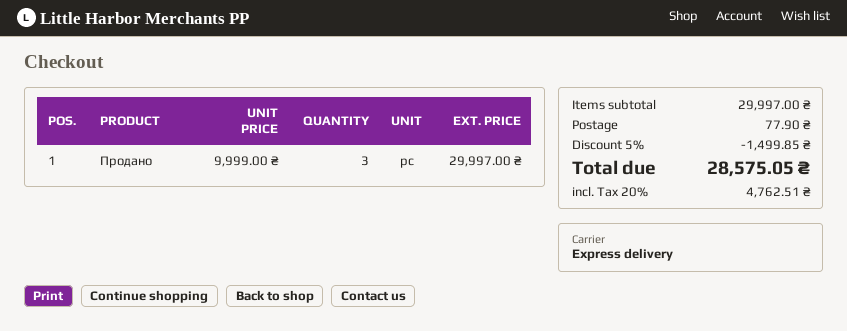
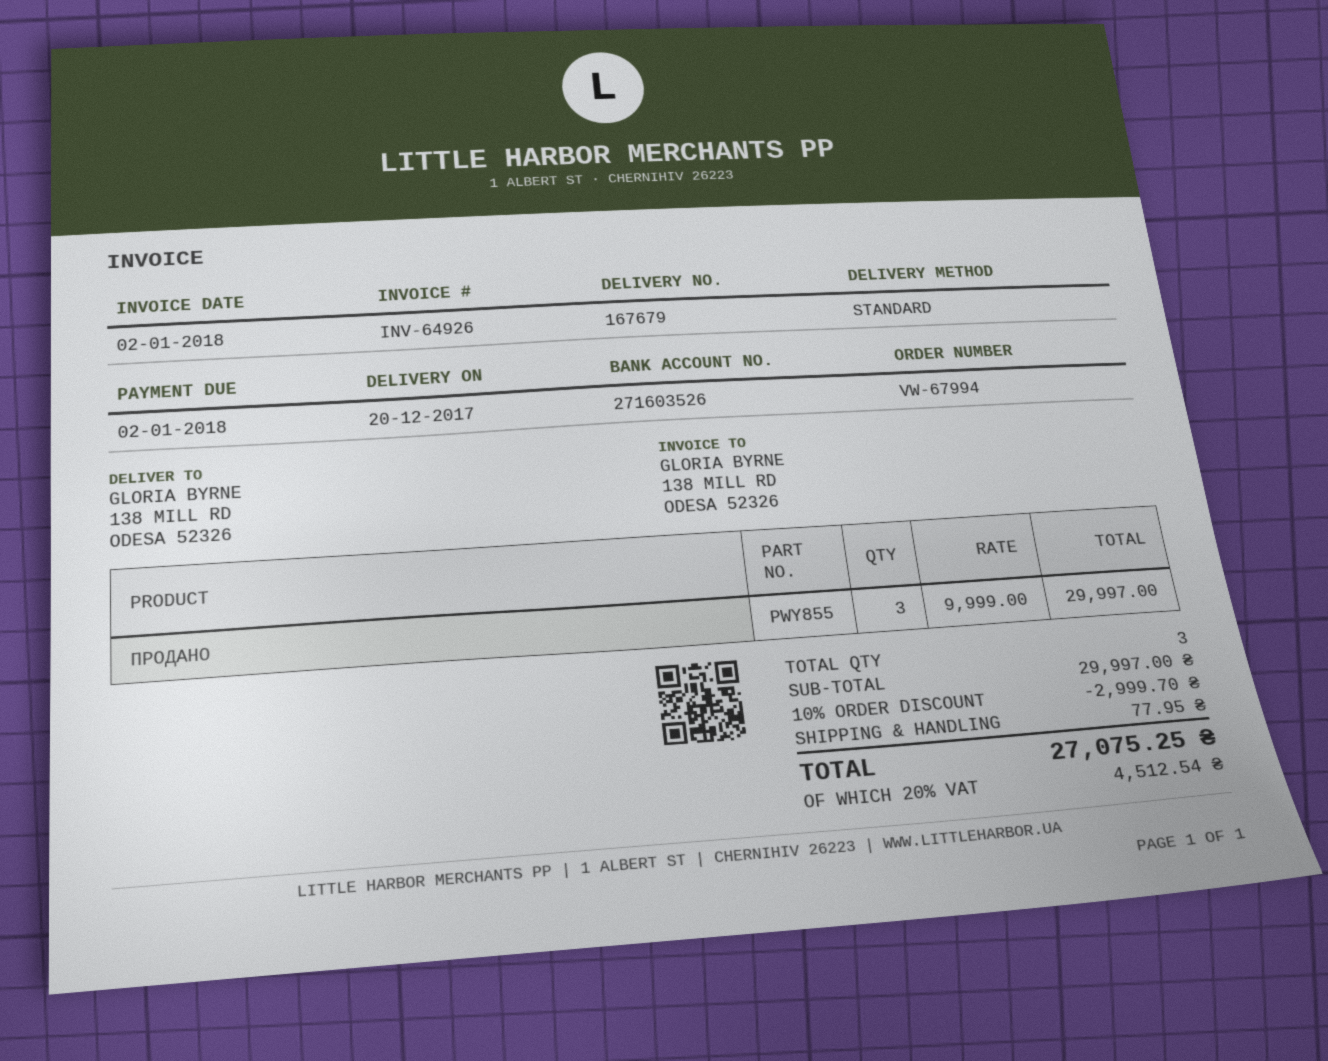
shipping method: express -> standard
discount: 5% = 1499.85 -> 10% = 2999.70
shipping: 77.90 -> 77.95
tax: 20% = 4762.51 -> 20% = 4512.54
total: 28575.05 -> 27075.25

